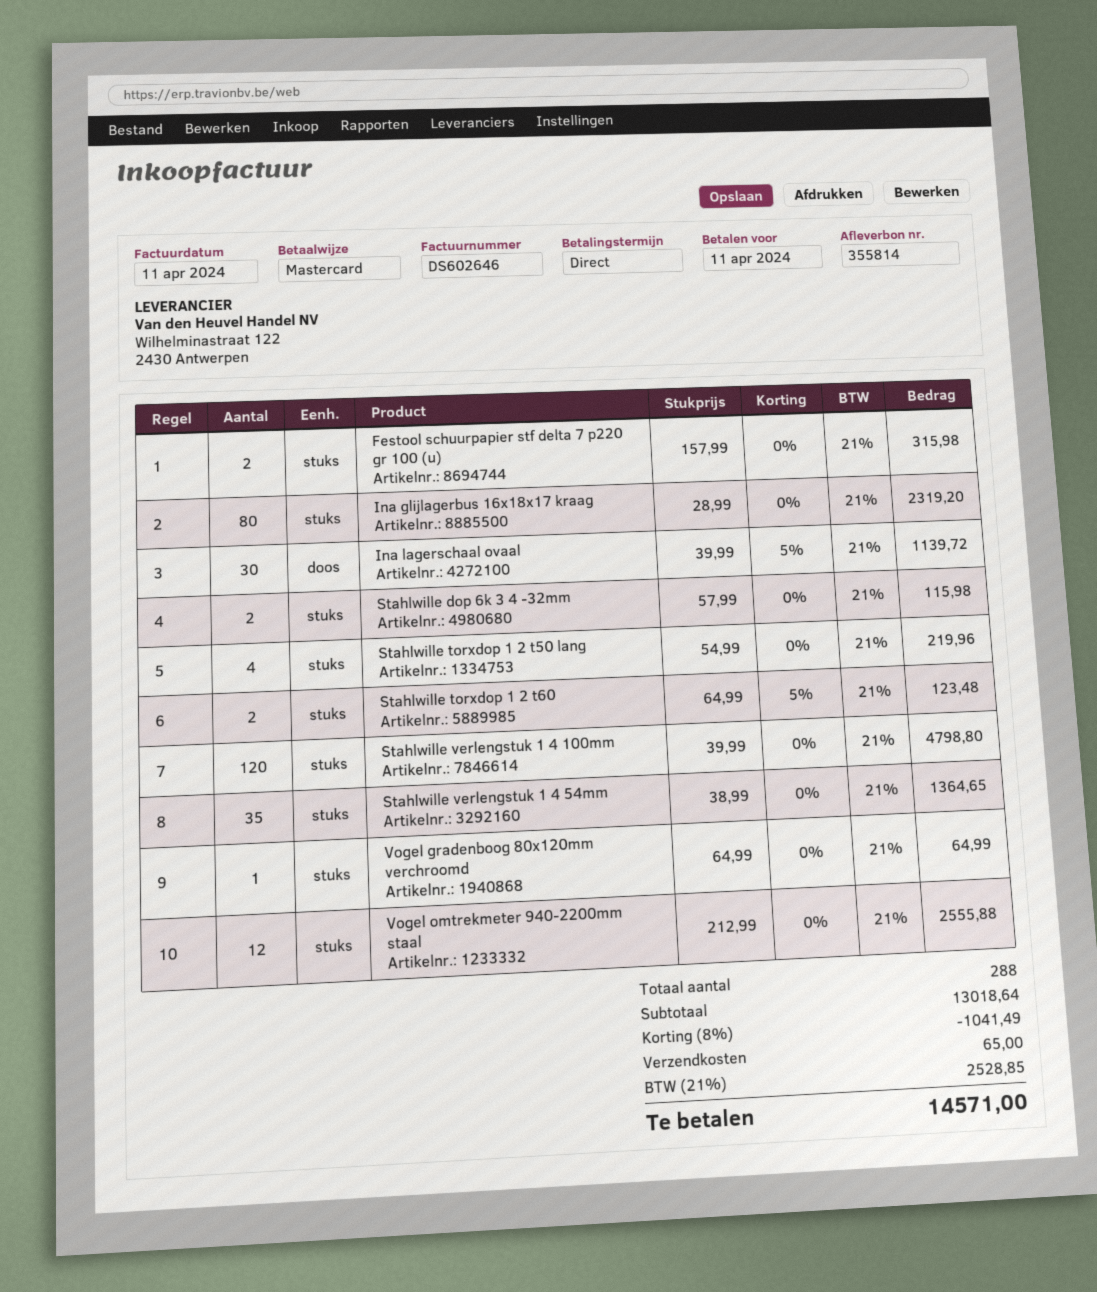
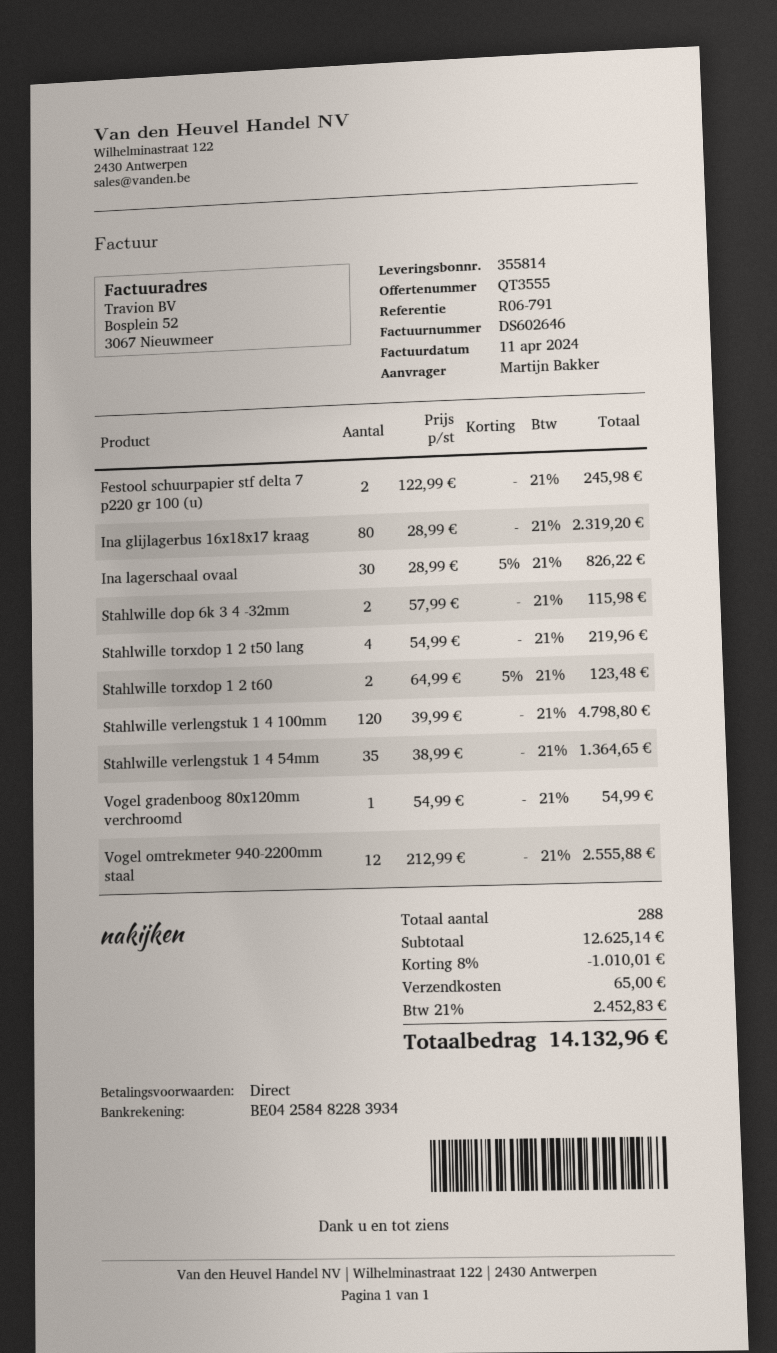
Festool schuurpapier stf delta 7 p220 gr 100 (u): 2 x 157.99 = 315.98 -> 2 x 122.99 = 245.98
Ina lagerschaal ovaal: 30 x 39.99 - 5% = 1139.72 -> 30 x 28.99 - 5% = 826.22
Vogel gradenboog 80x120mm verchroomd: 1 x 64.99 = 64.99 -> 1 x 54.99 = 54.99
subtotal: 13018.64 -> 12625.14
discount: 8% = 1041.49 -> 8% = 1010.01
tax: 21% = 2528.85 -> 21% = 2452.83
total: 14571.00 -> 14132.96

